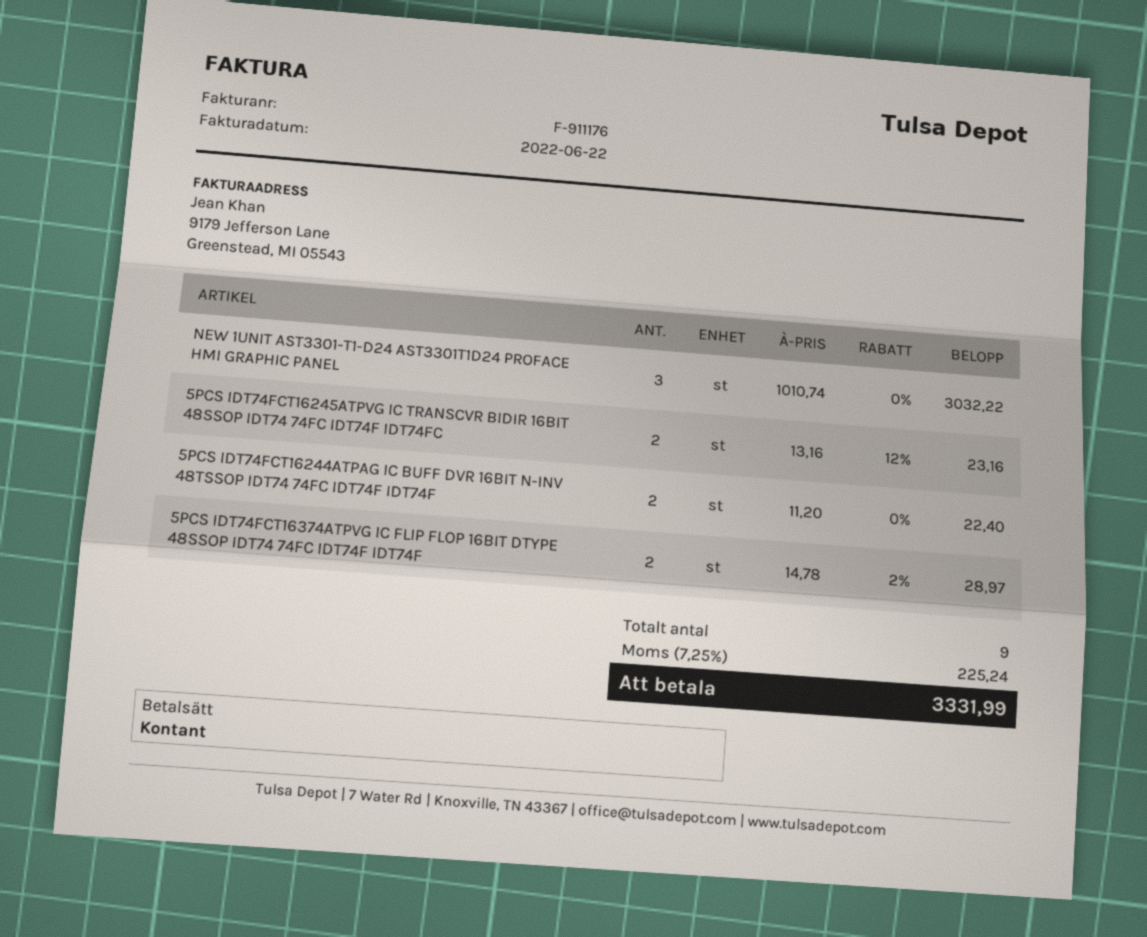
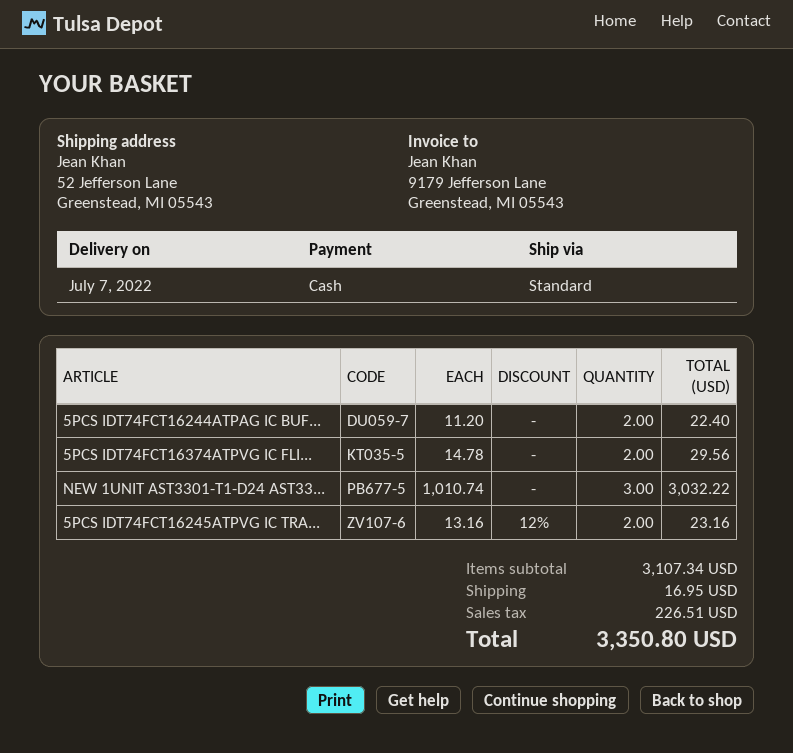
5PCS IDT74FCT16374ATPVG IC FLIP FLOP 16BIT DTYPE 48SSOP IDT74 74FC IDT74F IDT74F: 2 x 14.78 - 2% = 28.97 -> 2 x 14.78 = 29.56
shipping: none -> 16.95
tax: 225.24 -> 226.51
total: 3331.99 -> 3350.80

